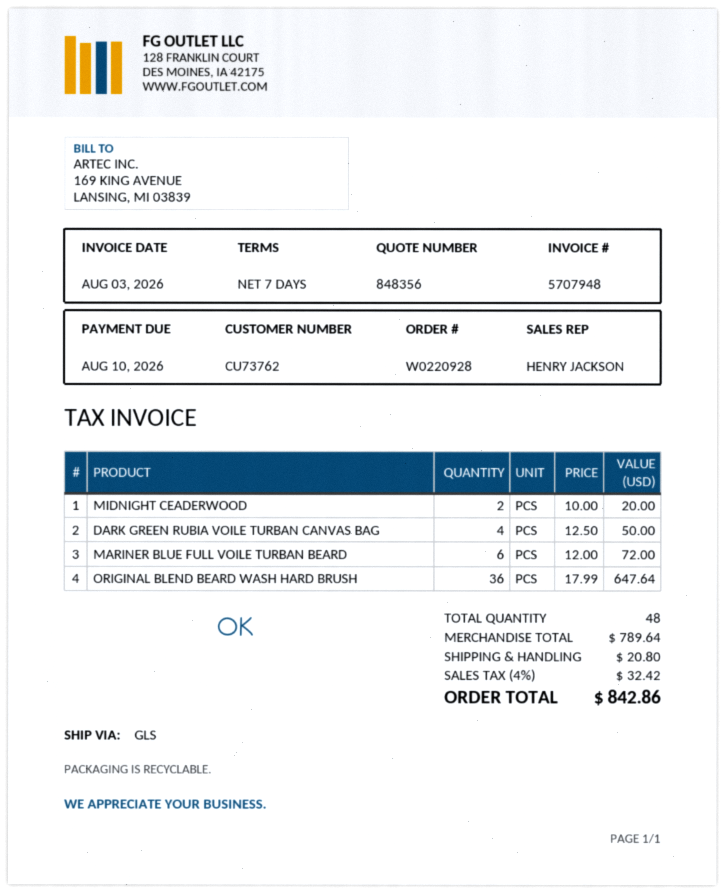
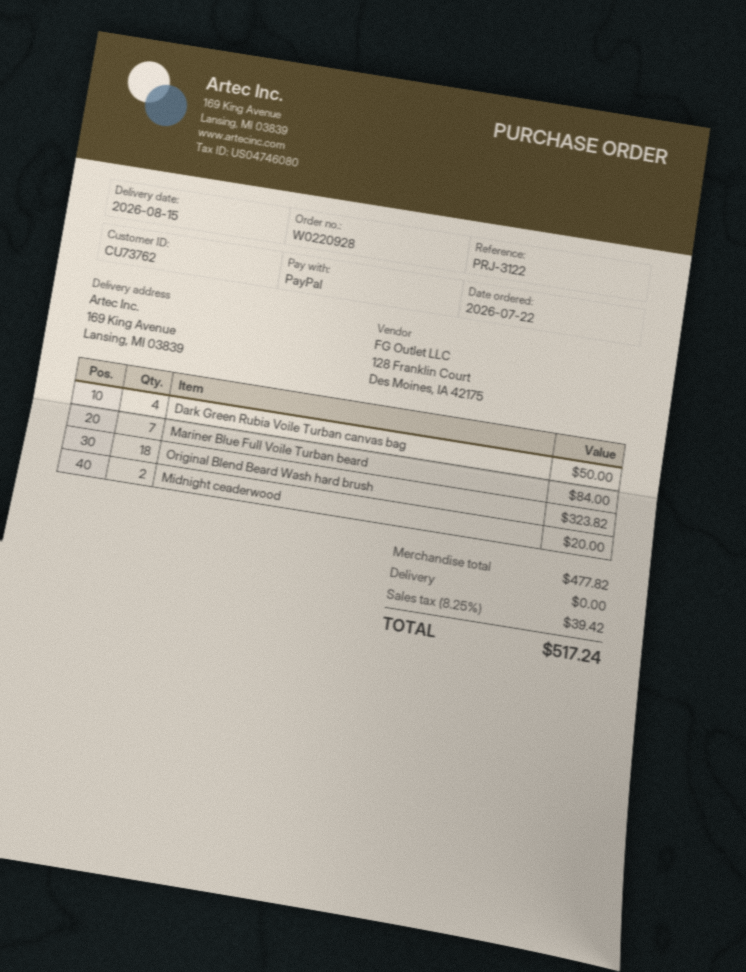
MARINER BLUE FULL VOILE TURBAN BEARD: 6 for 72.00 -> 7 for 84.00
ORIGINAL BLEND BEARD WASH HARD BRUSH: 36 for 647.64 -> 18 for 323.82
subtotal: 789.64 -> 477.82
shipping: 20.80 -> 0.00
tax: 4% = 32.42 -> 8.25% = 39.42
total: 842.86 -> 517.24

